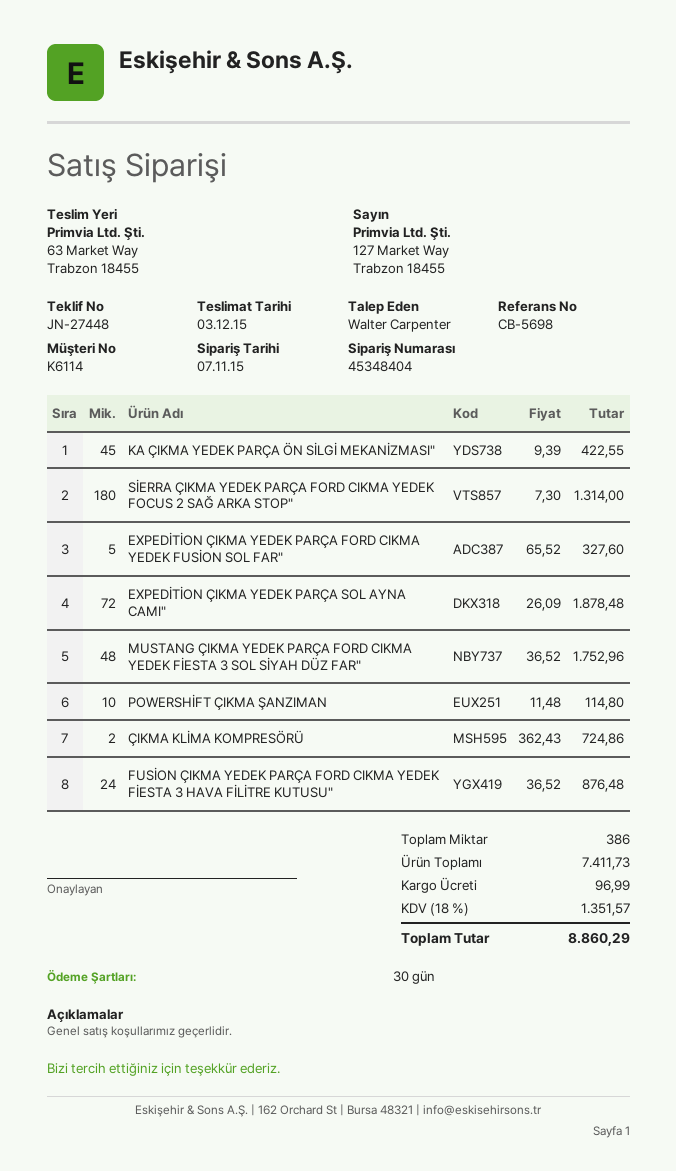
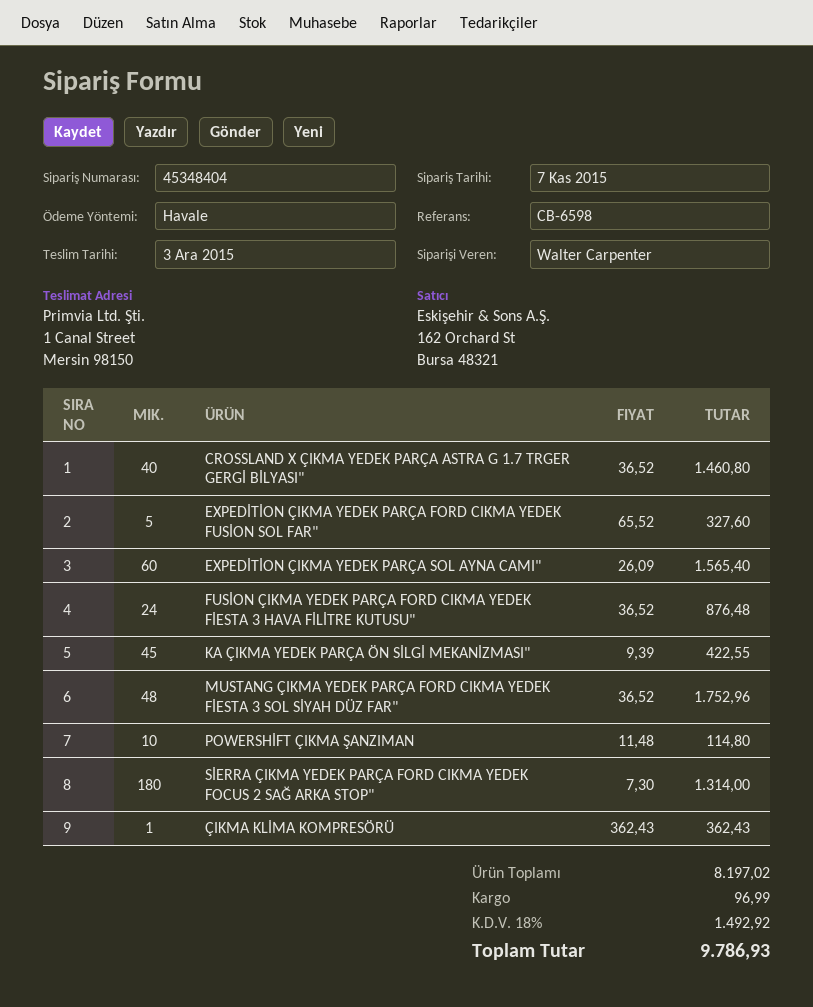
reference: CB-5698 -> CB-6598
ship to: 63 Market Way, Trabzon 18455 -> 1 Canal Street, Mersin 98150
EXPEDİTİON ÇIKMA YEDEK PARÇA SOL AYNA CAMI": 72 x 26.09 = 1878.48 -> 60 x 26.09 = 1565.40
ÇIKMA KLİMA KOMPRESÖRÜ: 2 x 362.43 = 724.86 -> 1 x 362.43 = 362.43
CROSSLAND X ÇIKMA YEDEK PARÇA ASTRA G 1.7 TRGER GERGİ BİLYASI": none -> 40 x 36.52 = 1460.80
subtotal: 7411.73 -> 8197.02
tax: 18% = 1351.57 -> 18% = 1492.92
total: 8860.29 -> 9786.93

